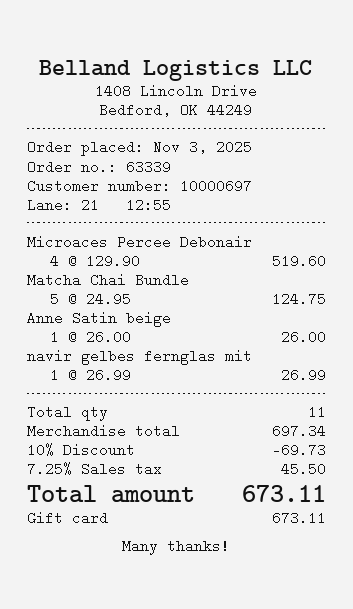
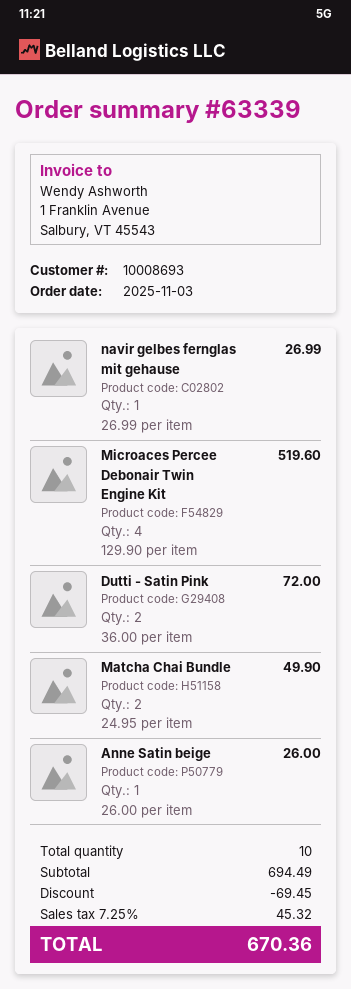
customer number: 10000697 -> 10008693
Matcha Chai Bundle: 5 x 24.95 = 124.75 -> 2 x 24.95 = 49.90
Dutti - Satin Pink: none -> 2 x 36.00 = 72.00
total quantity: 11 -> 10
subtotal: 697.34 -> 694.49
discount: 69.73 -> 69.45
tax: 7.25% = 45.50 -> 7.25% = 45.32
total: 673.11 -> 670.36

